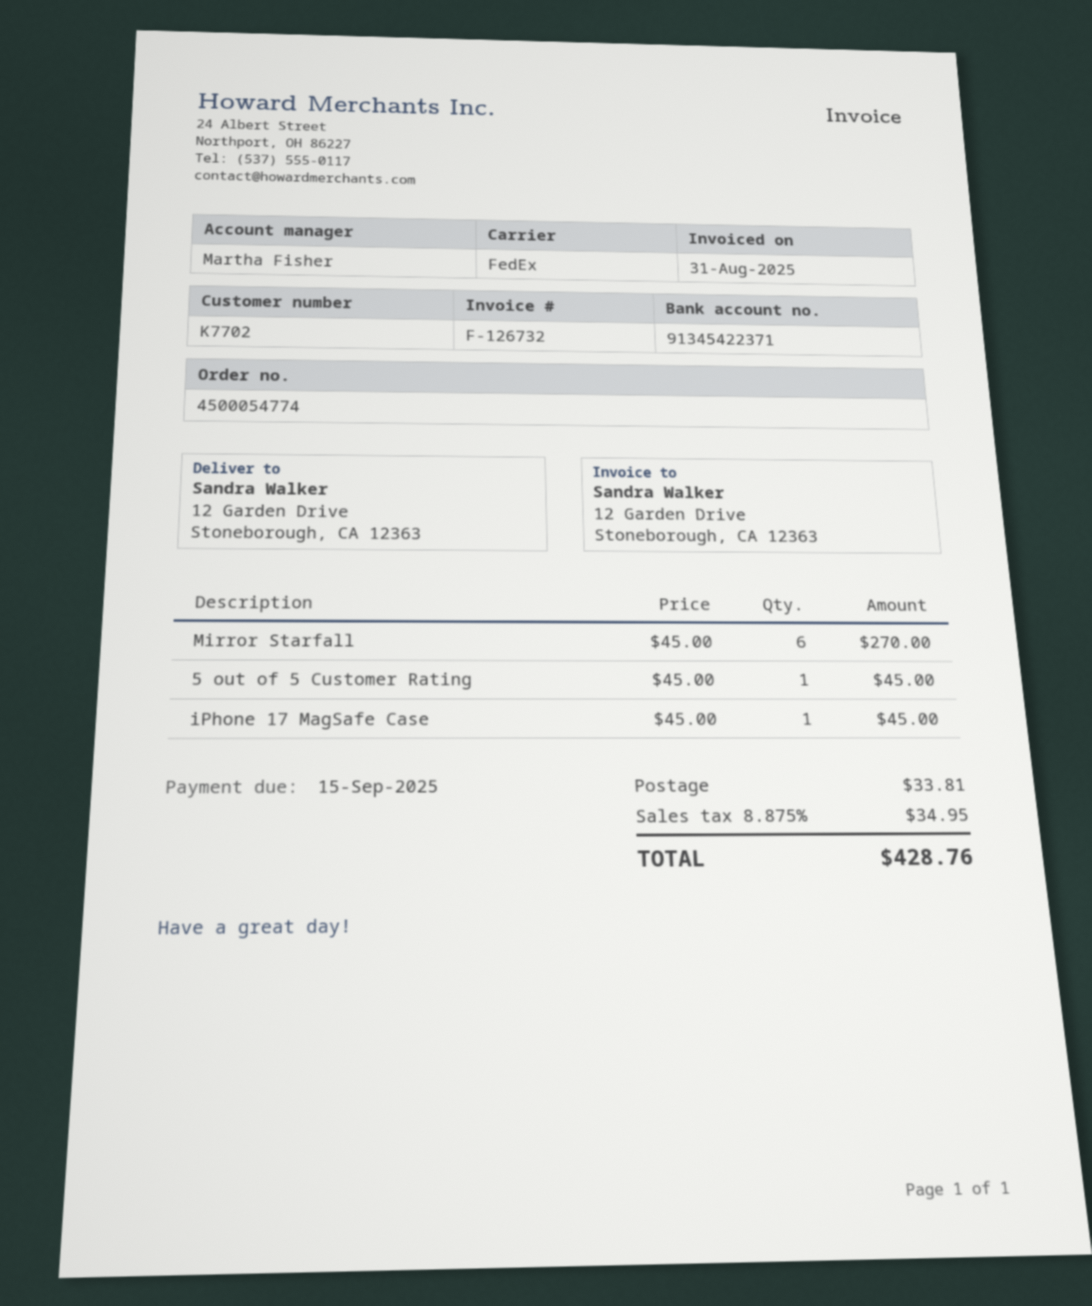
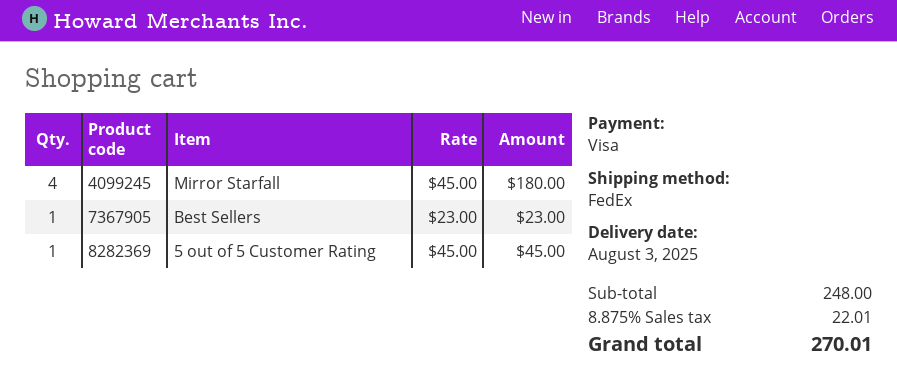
Mirror Starfall: 6 x 45.00 = 270.00 -> 4 x 45.00 = 180.00
iPhone 17 MagSafe Case: 1 x 45.00 = 45.00 -> none
Best Sellers: none -> 1 x 23.00 = 23.00
shipping: 33.81 -> none
tax: 8.875% = 34.95 -> 8.875% = 22.01
total: 428.76 -> 270.01

